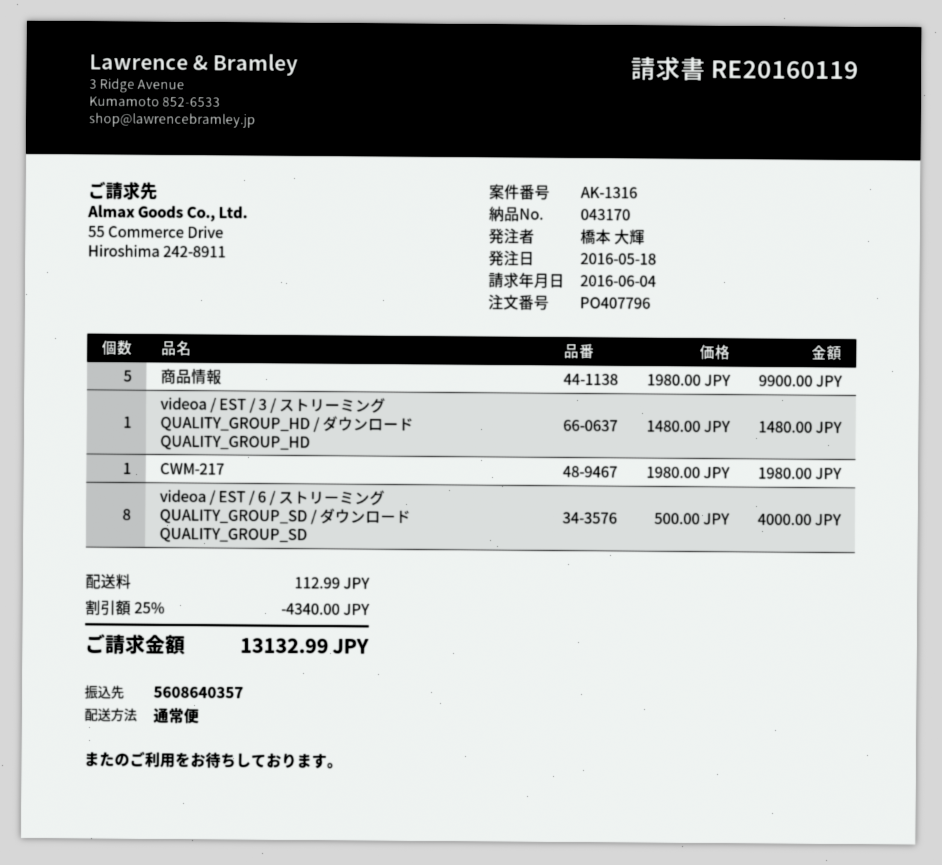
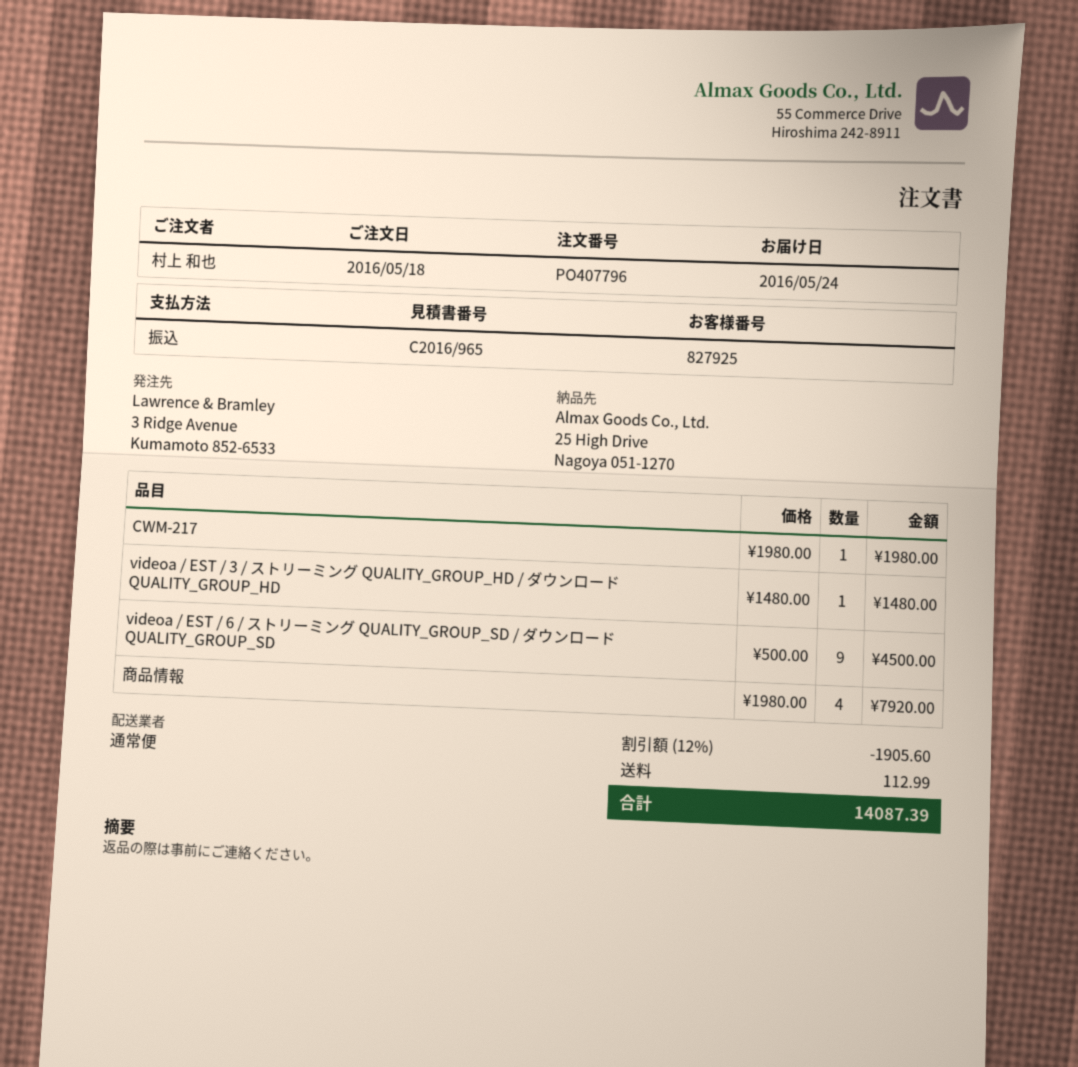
ordered by: 橋本 大輝 -> 村上 和也
商品情報: 5 x 1980.00 = 9900.00 -> 4 x 1980.00 = 7920.00
videoa / EST / 6 / ストリーミング QUALITY_GROUP_SD / ダウンロード QUALITY_GROUP_SD: 8 x 500.00 = 4000.00 -> 9 x 500.00 = 4500.00
discount: 25% = 4340.00 -> 12% = 1905.60
total: 13132.99 -> 14087.39

